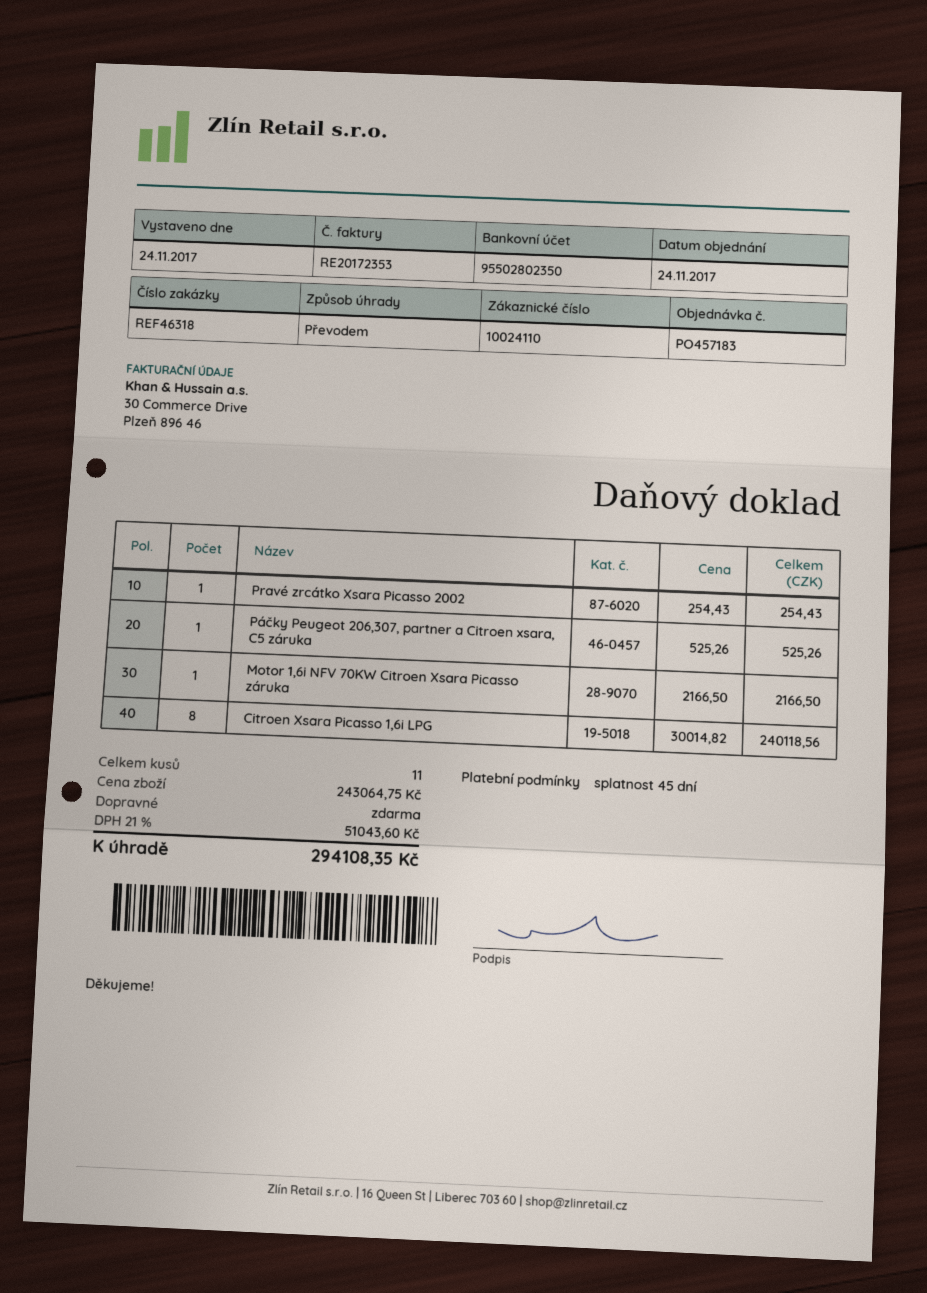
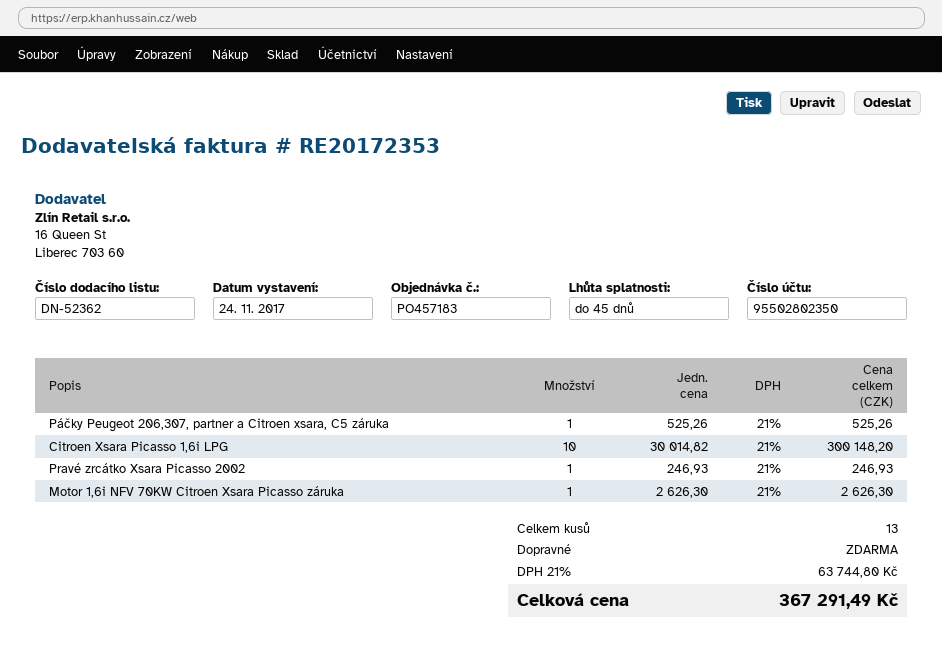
Pravé zrcátko Xsara Picasso 2002: 1 x 254.43 = 254.43 -> 1 x 246.93 = 246.93
Motor 1,6i NFV 70KW Citroen Xsara Picasso záruka: 1 x 2166.50 = 2166.50 -> 1 x 2626.30 = 2626.30
Citroen Xsara Picasso 1,6i LPG: 8 x 30014.82 = 240118.56 -> 10 x 30014.82 = 300148.20
total quantity: 11 -> 13
tax: 21% = 51043.60 -> 21% = 63744.80
total: 294108.35 -> 367291.49

